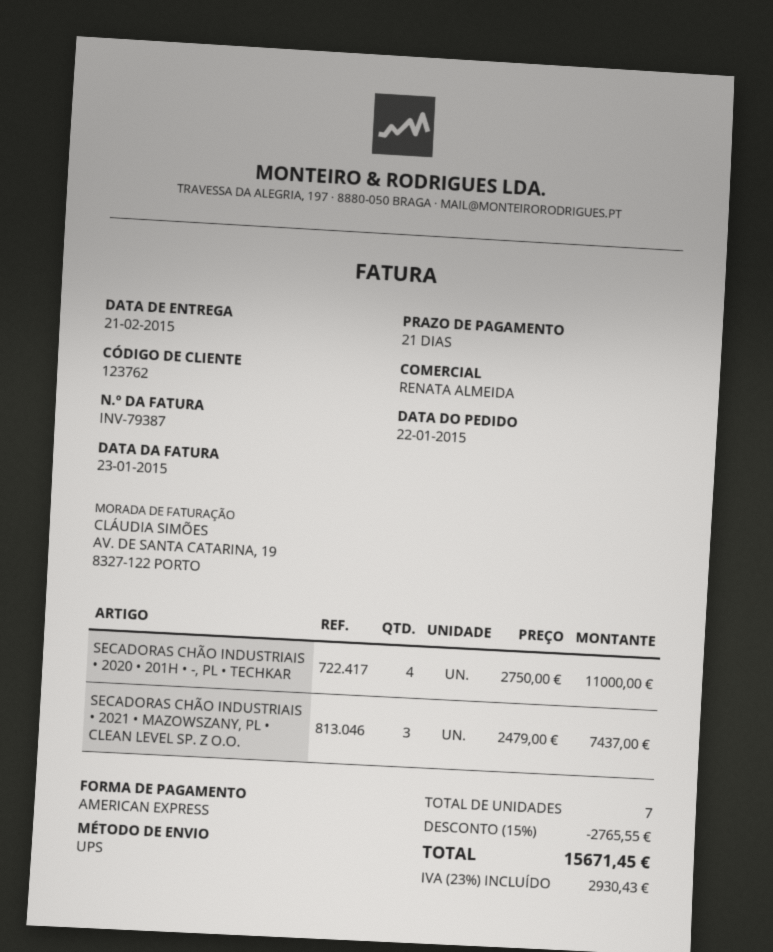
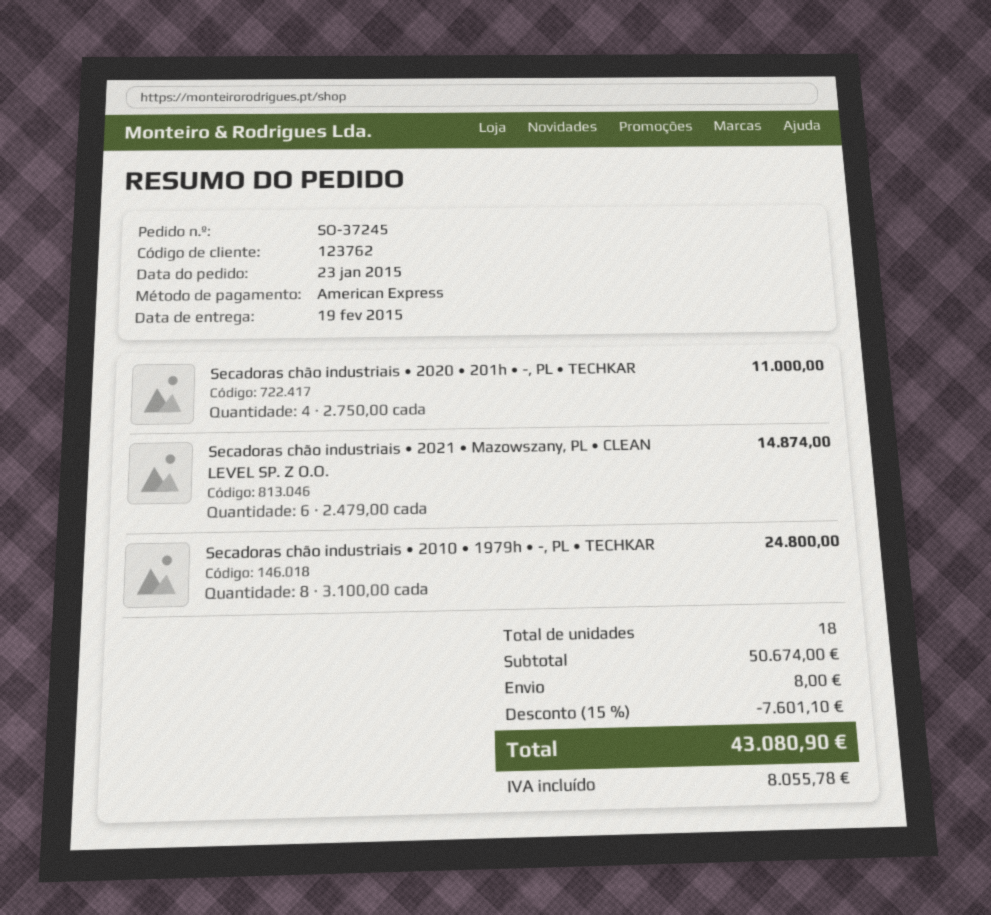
order date: 2015-01-22 -> 2015-01-23
delivery date: 2015-02-21 -> 2015-02-19
SECADORAS CHÃO INDUSTRIAIS • 2021 • MAZOWSZANY, PL • CLEAN LEVEL SP. Z O.O.: 3 x 2479.00 = 7437.00 -> 6 x 2479.00 = 14874.00
Secadoras chão industriais • 2010 • 1979h • -, PL • TECHKAR: none -> 8 x 3100.00 = 24800.00
total quantity: 7 -> 18
discount: 15% = 2765.55 -> 15% = 7601.10
shipping: none -> 8.00
tax: 2930.43 -> 8055.78
total: 15671.45 -> 43080.90

